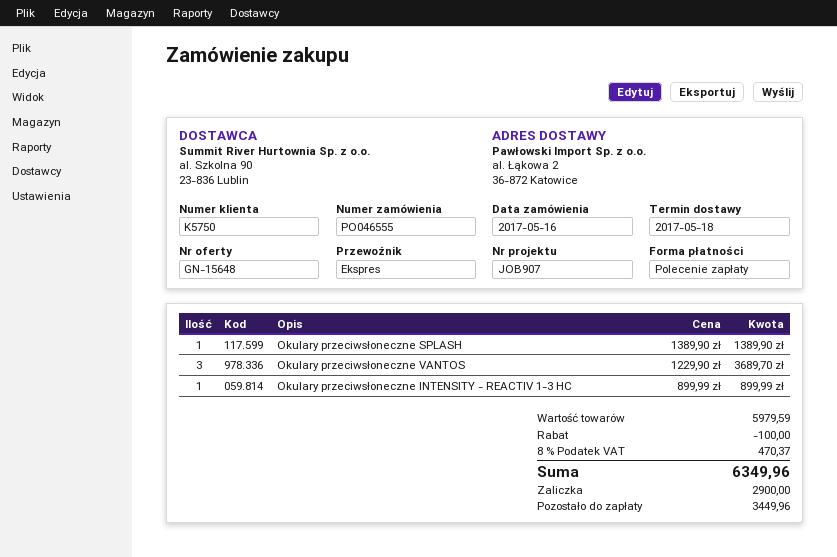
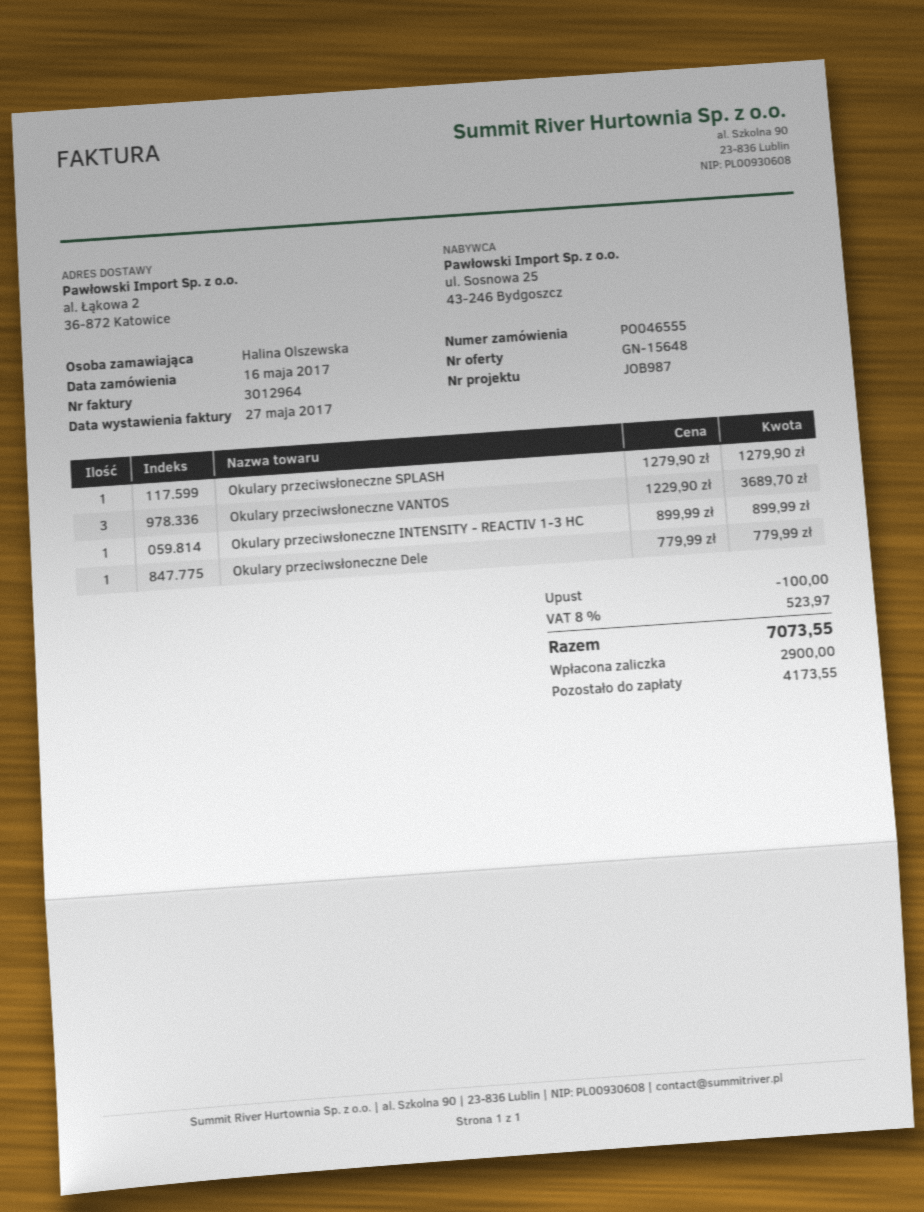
reference: JOB907 -> JOB987
Okulary przeciwsłoneczne SPLASH: 1 x 1389.90 = 1389.90 -> 1 x 1279.90 = 1279.90
Okulary przeciwsłoneczne Dele: none -> 1 x 779.99 = 779.99
tax: 8% = 470.37 -> 8% = 523.97
total: 6349.96 -> 7073.55
balance: 3449.96 -> 4173.55

